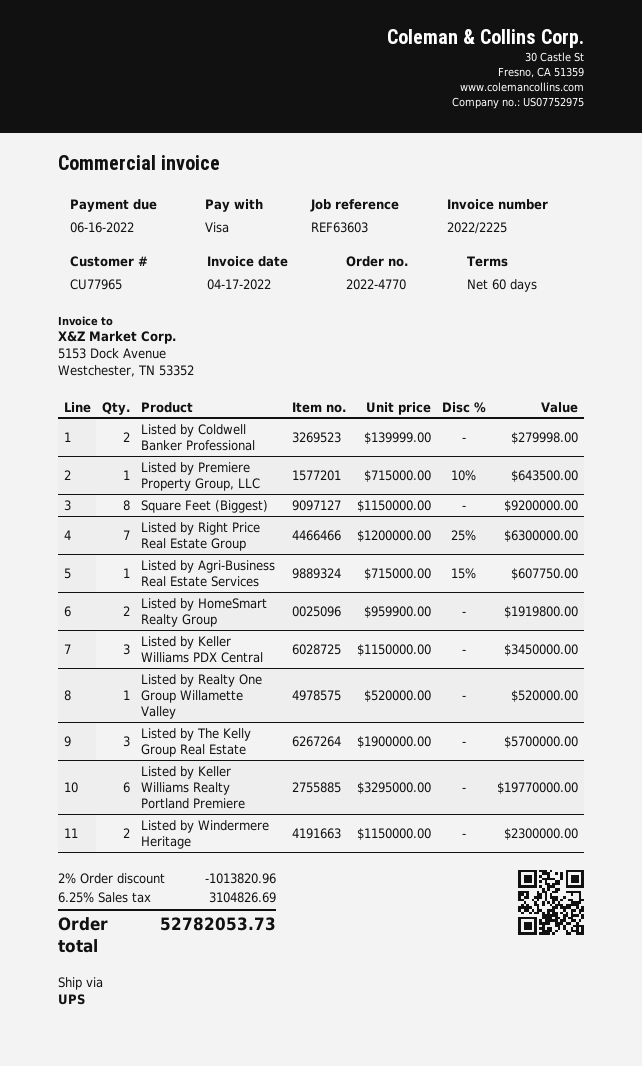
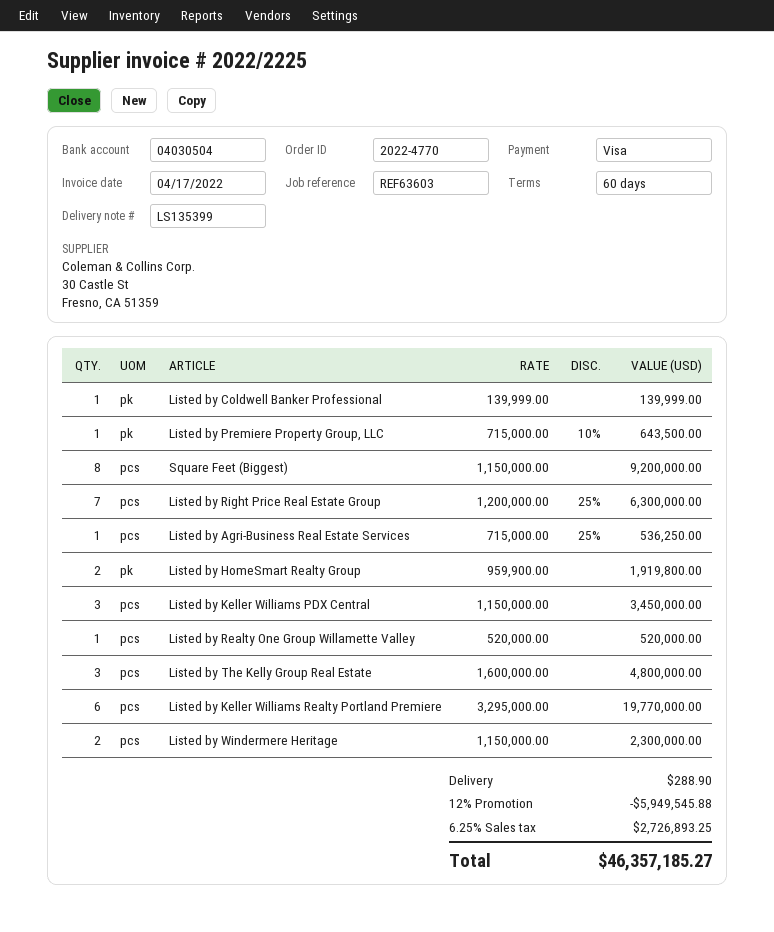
Listed by Coldwell Banker Professional: 2 x 139999.00 = 279998.00 -> 1 x 139999.00 = 139999.00
Listed by Agri-Business Real Estate Services: 1 x 715000.00 - 15% = 607750.00 -> 1 x 715000.00 - 25% = 536250.00
Listed by The Kelly Group Real Estate: 3 x 1900000.00 = 5700000.00 -> 3 x 1600000.00 = 4800000.00
discount: 2% = 1013820.96 -> 12% = 5949545.88
shipping: none -> 288.90
tax: 6.25% = 3104826.69 -> 6.25% = 2726893.25
total: 52782053.73 -> 46357185.27

